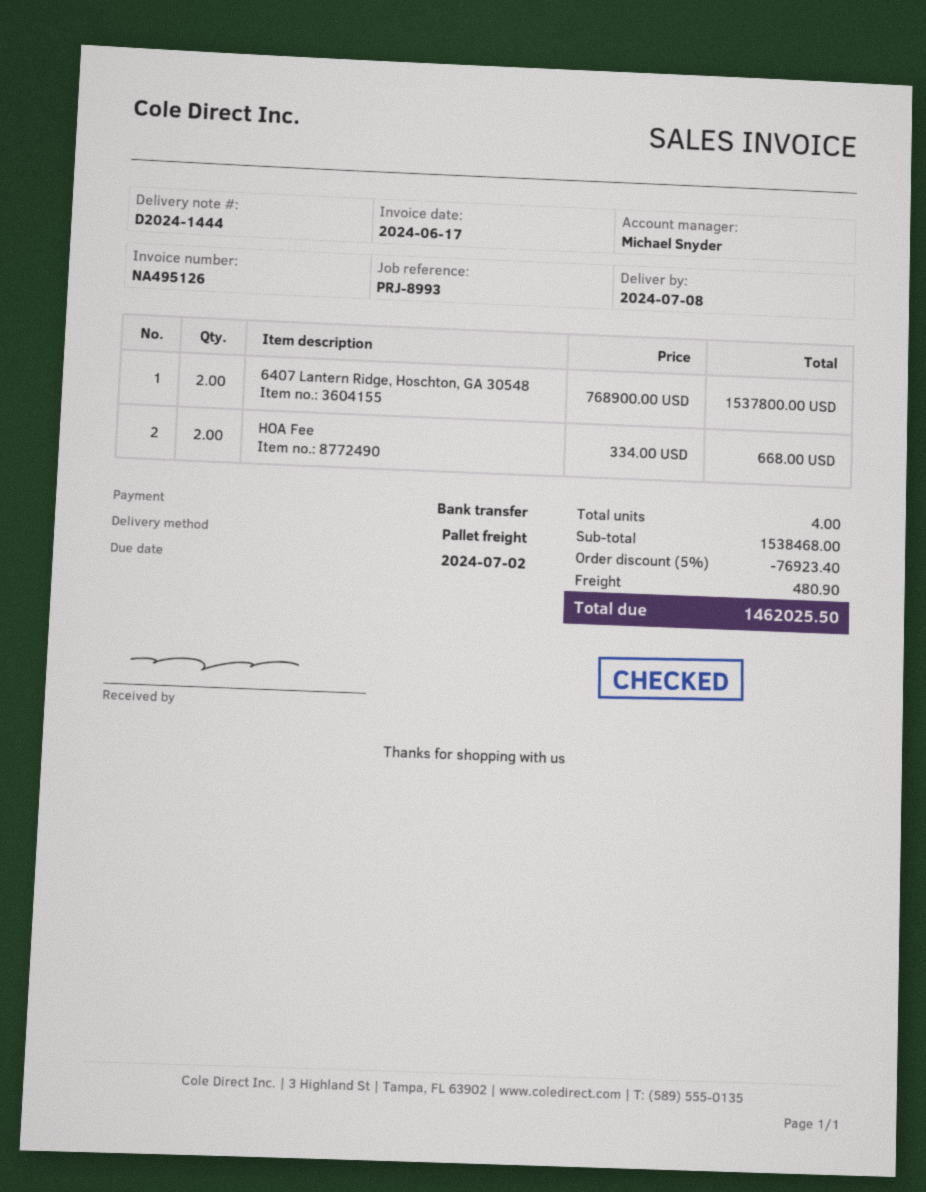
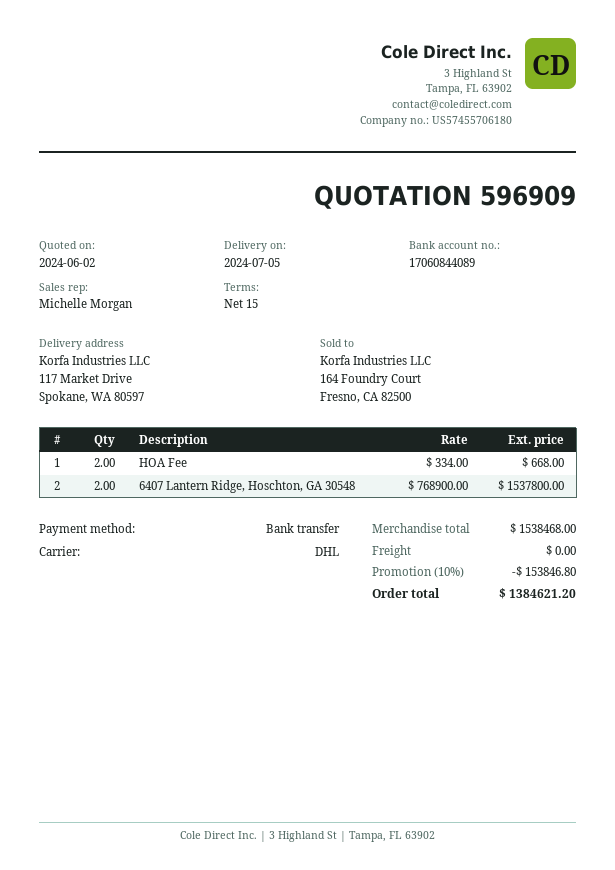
delivery date: 2024-07-08 -> 2024-07-05
sales rep: Michael Snyder -> Michelle Morgan
shipping method: pallet freight -> DHL
discount: 5% = 76923.40 -> 10% = 153846.80
shipping: 480.90 -> 0.00
total: 1462025.50 -> 1384621.20

